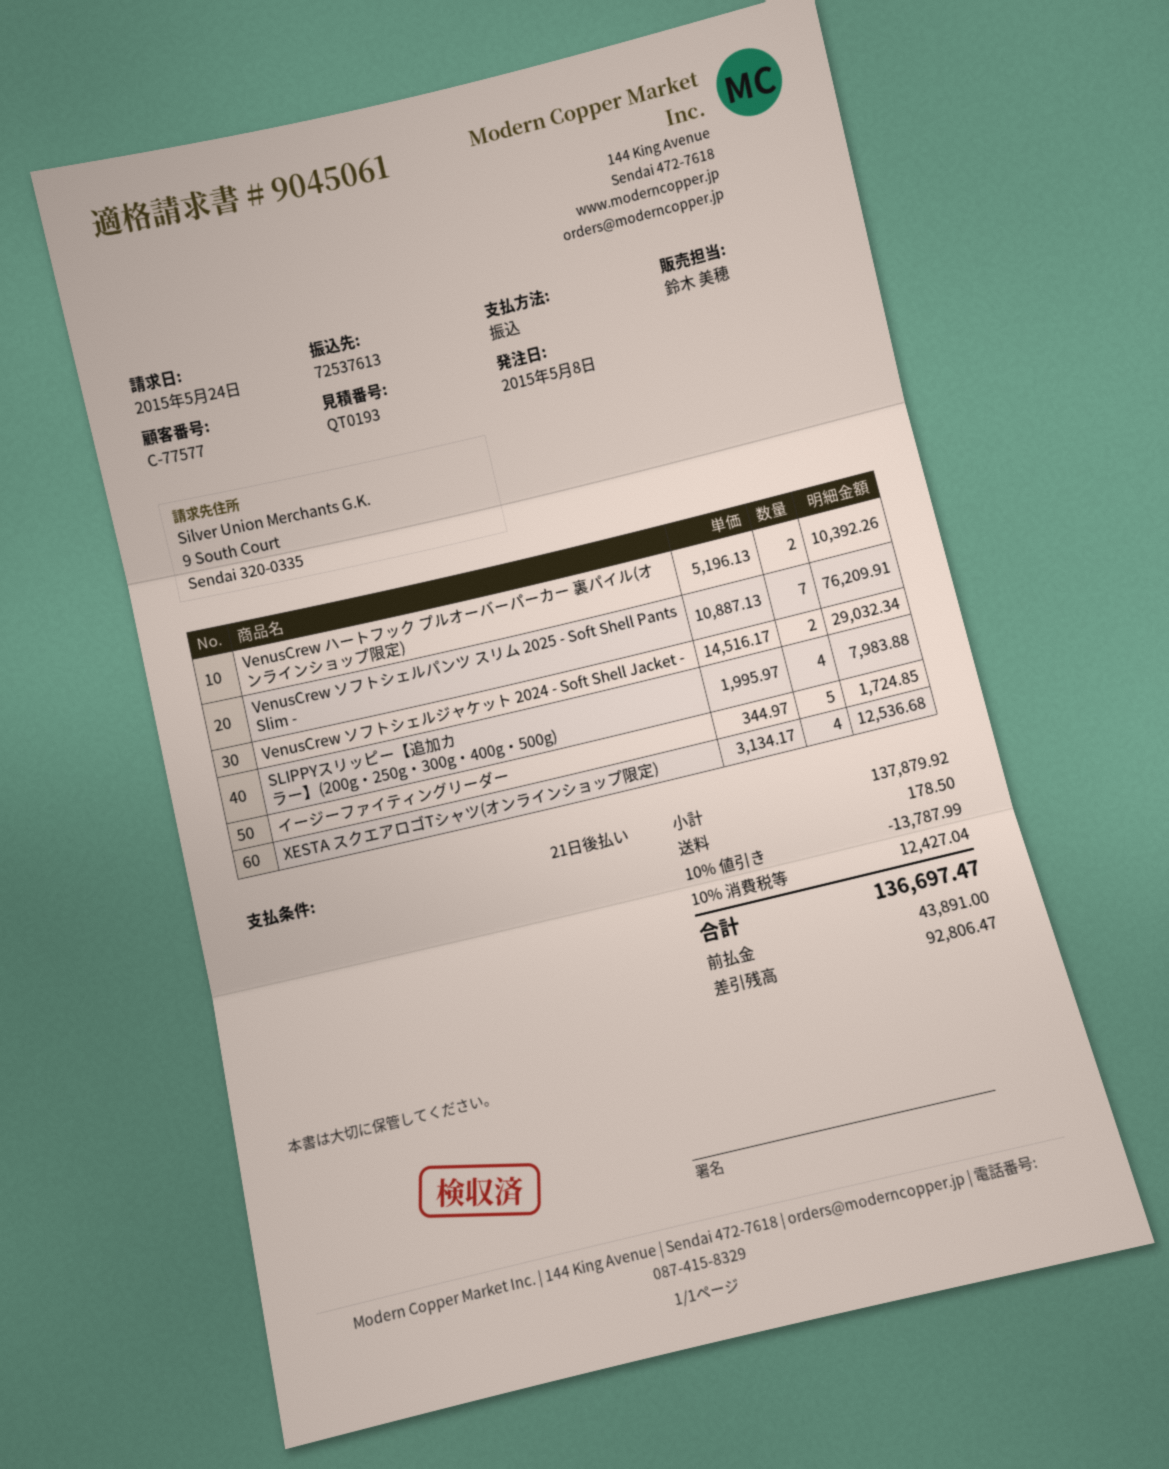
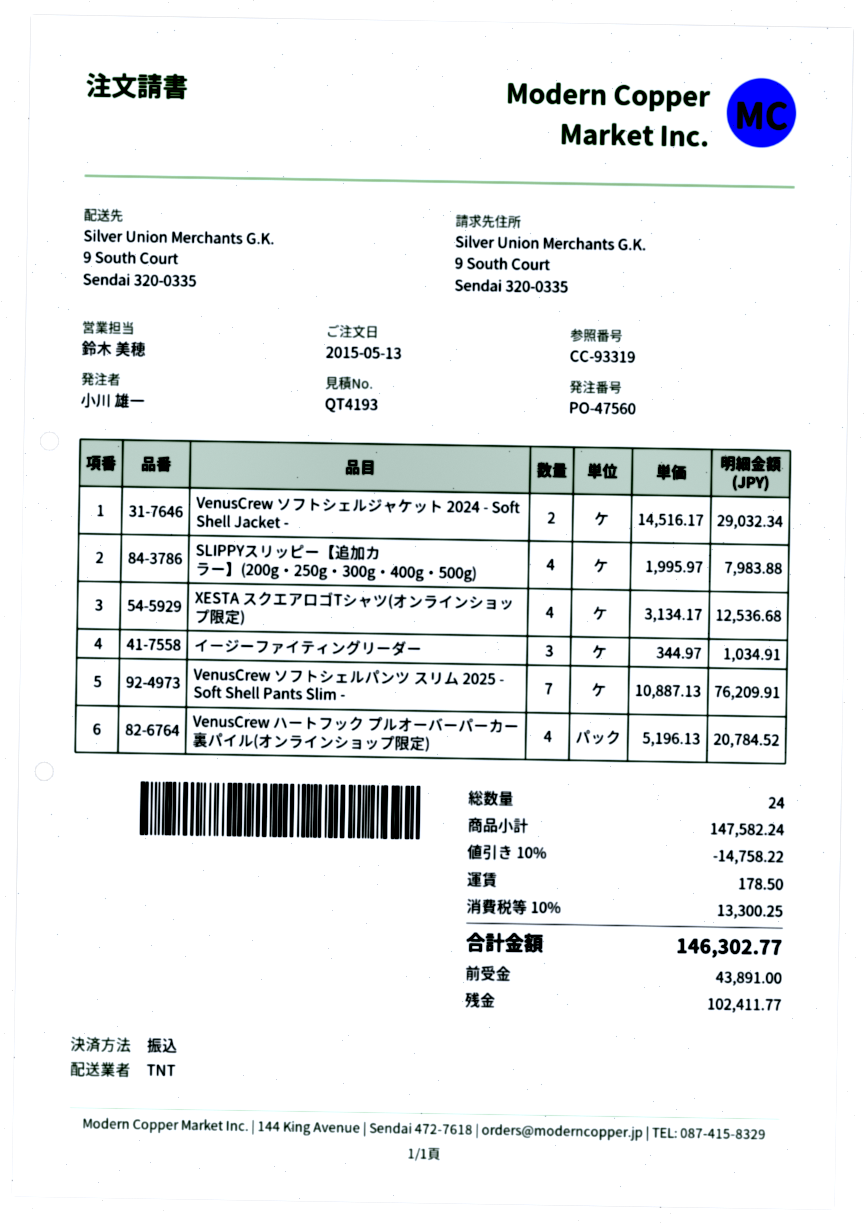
quote number: QT0193 -> QT4193
order date: 2015-05-08 -> 2015-05-13
VenusCrew ハートフック プルオーバーパーカー 裏パイル(オンラインショップ限定): 2 x 5196.13 = 10392.26 -> 4 x 5196.13 = 20784.52
イージーファイティングリーダー: 5 x 344.97 = 1724.85 -> 3 x 344.97 = 1034.91
subtotal: 137879.92 -> 147582.24
discount: 10% = 13787.99 -> 10% = 14758.22
tax: 10% = 12427.04 -> 10% = 13300.25
total: 136697.47 -> 146302.77
balance: 92806.47 -> 102411.77

